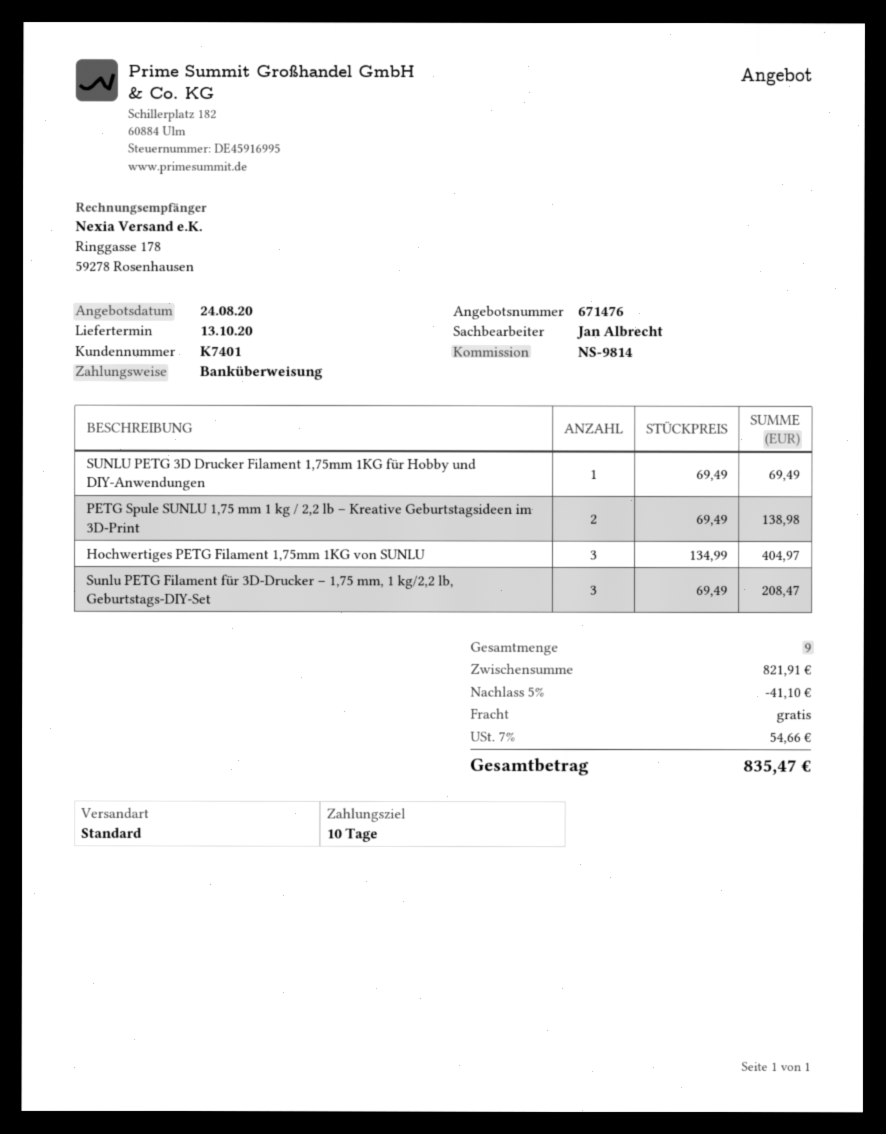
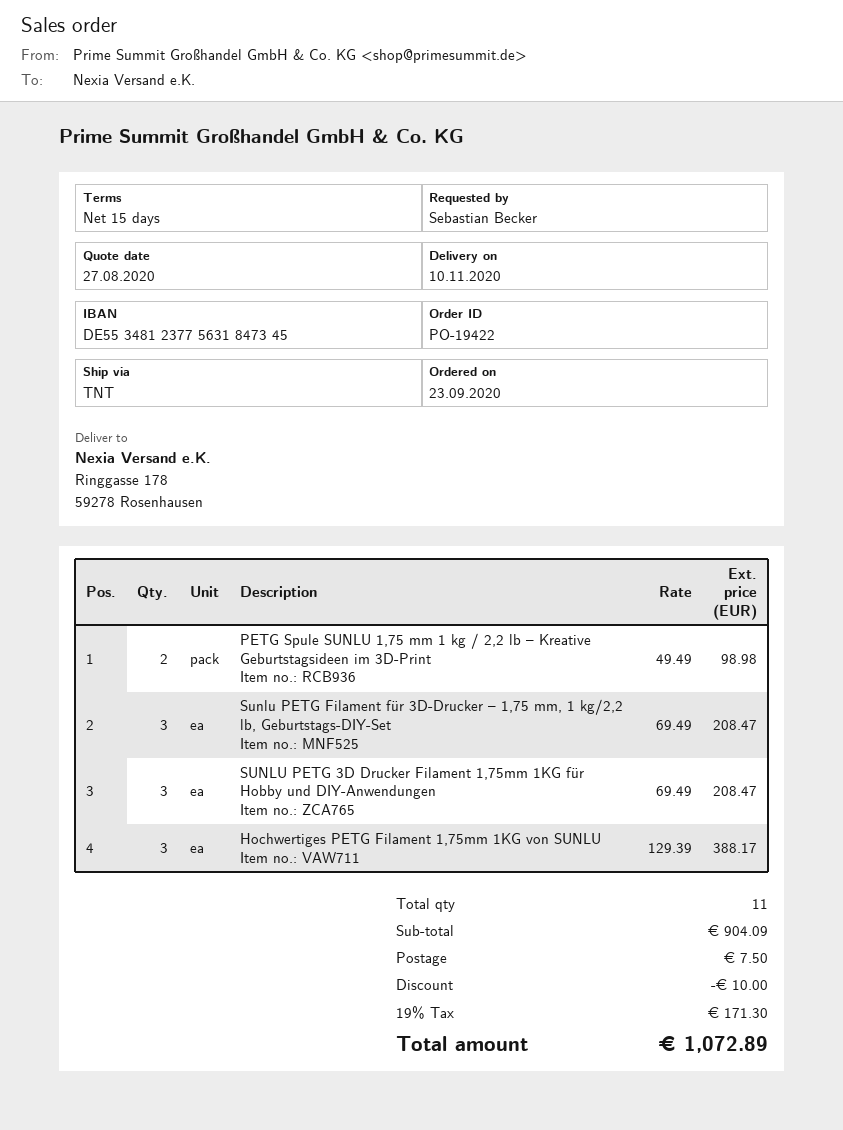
quote date: 2020-08-24 -> 2020-08-27
delivery date: 2020-10-13 -> 2020-11-10
payment terms: 10 days -> 15 days
shipping method: standard -> TNT
SUNLU PETG 3D Drucker Filament 1,75mm 1KG für Hobby und DIY-Anwendungen: 1 x 69.49 = 69.49 -> 3 x 69.49 = 208.47
PETG Spule SUNLU 1,75 mm 1 kg / 2,2 lb – Kreative Geburtstagsideen im 3D‑Print: 2 x 69.49 = 138.98 -> 2 x 49.49 = 98.98
Hochwertiges PETG Filament 1,75mm 1KG von SUNLU: 3 x 134.99 = 404.97 -> 3 x 129.39 = 388.17
total quantity: 9 -> 11
subtotal: 821.91 -> 904.09
discount: 41.10 -> 10.00
shipping: 0.00 -> 7.50
tax: 7% = 54.66 -> 19% = 171.30
total: 835.47 -> 1072.89

